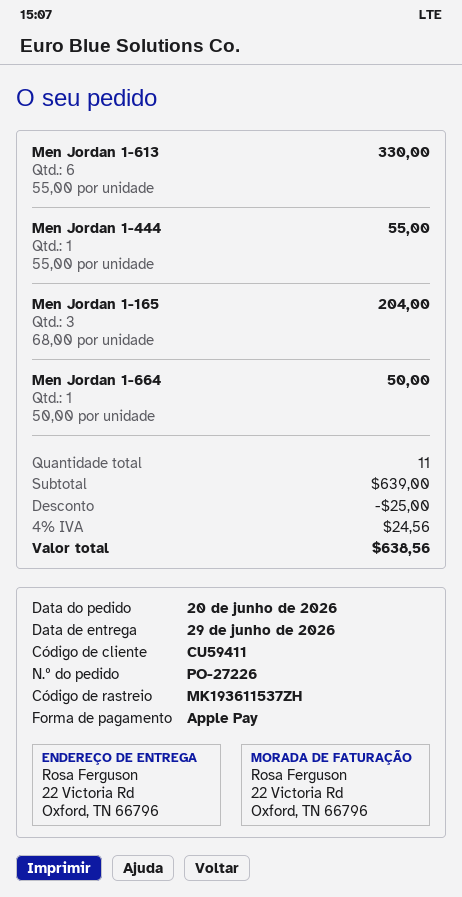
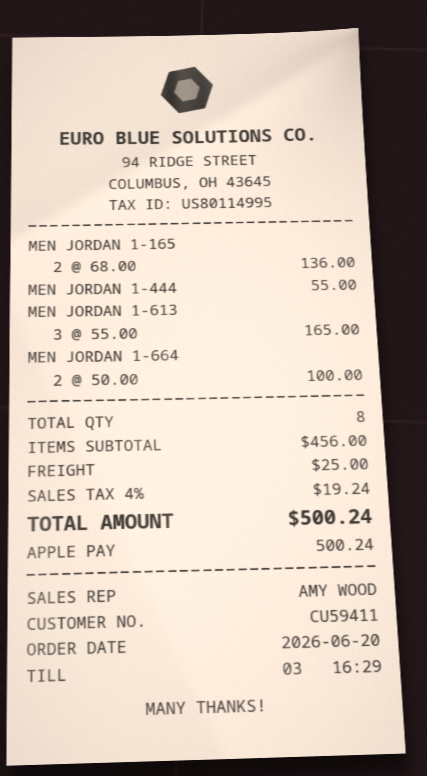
Men Jordan 1-613: 6 x 55.00 = 330.00 -> 3 x 55.00 = 165.00
Men Jordan 1-165: 3 x 68.00 = 204.00 -> 2 x 68.00 = 136.00
Men Jordan 1-664: 1 x 50.00 = 50.00 -> 2 x 50.00 = 100.00
total quantity: 11 -> 8
subtotal: 639.00 -> 456.00
discount: 25.00 -> none
shipping: none -> 25.00
tax: 4% = 24.56 -> 4% = 19.24
total: 638.56 -> 500.24

